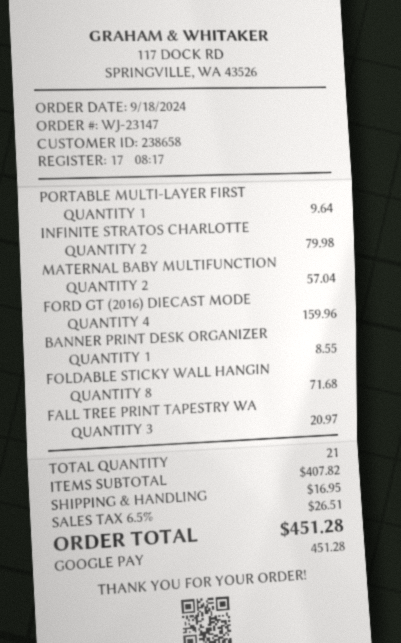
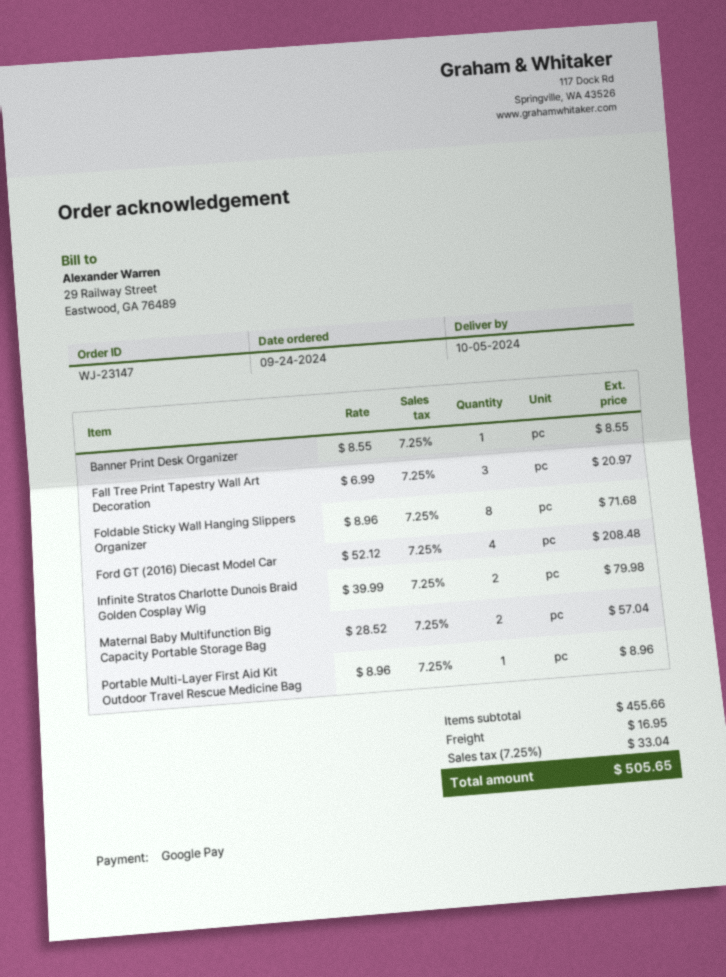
order date: 2024-09-18 -> 2024-09-24
PORTABLE MULTI-LAYER FIRST: 1 for 9.64 -> 1 for 8.96
FORD GT (2016) DIECAST MODE: 4 for 159.96 -> 4 for 208.48
subtotal: 407.82 -> 455.66
tax: 6.5% = 26.51 -> 7.25% = 33.04
total: 451.28 -> 505.65

